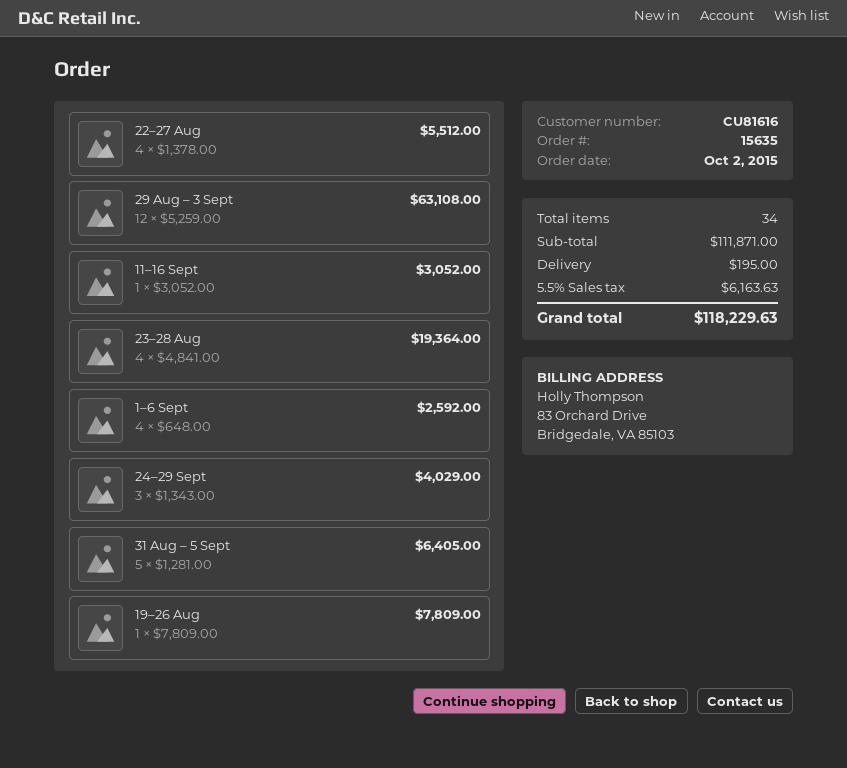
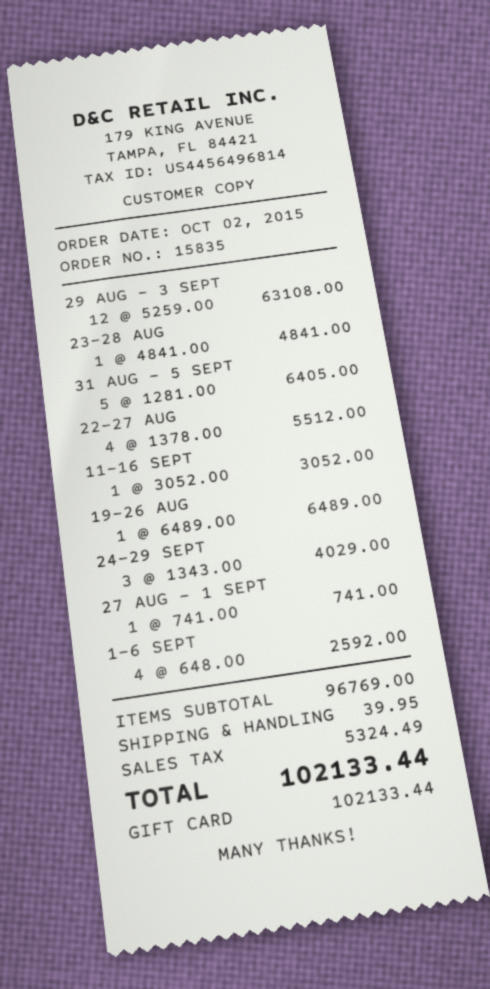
order number: 15635 -> 15835
23–28 Aug: 4 x 4841.00 = 19364.00 -> 1 x 4841.00 = 4841.00
19–26 Aug: 1 x 7809.00 = 7809.00 -> 1 x 6489.00 = 6489.00
27 AUG – 1 SEPT: none -> 1 x 741.00 = 741.00
subtotal: 111871.00 -> 96769.00
shipping: 195.00 -> 39.95
tax: 6163.63 -> 5324.49
total: 118229.63 -> 102133.44

